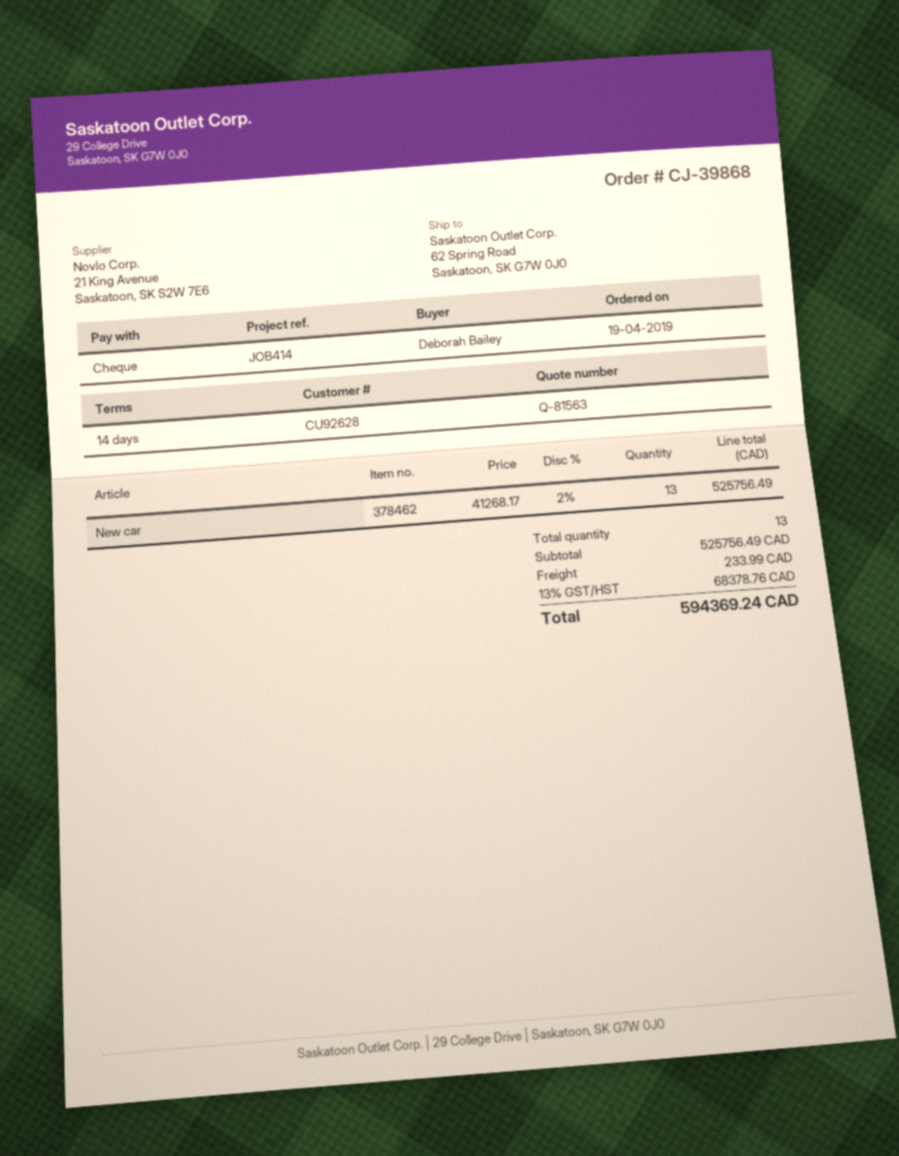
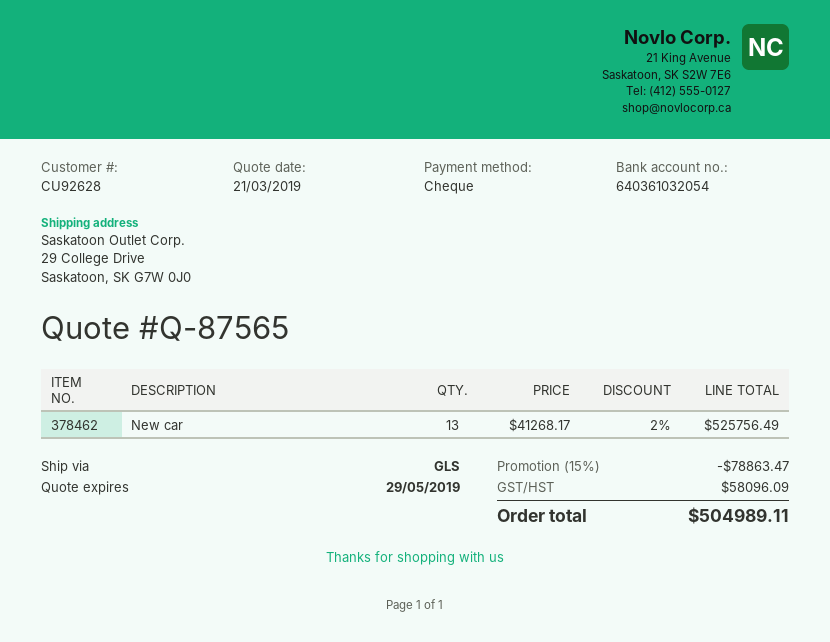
quote number: Q-81563 -> Q-87565
ship to: 62 Spring Road, Saskatoon, SK G7W 0J0 -> 29 College Drive, Saskatoon, SK G7W 0J0
discount: none -> 15% = 78863.47
shipping: 233.99 -> none
tax: 68378.76 -> 58096.09
total: 594369.24 -> 504989.11

